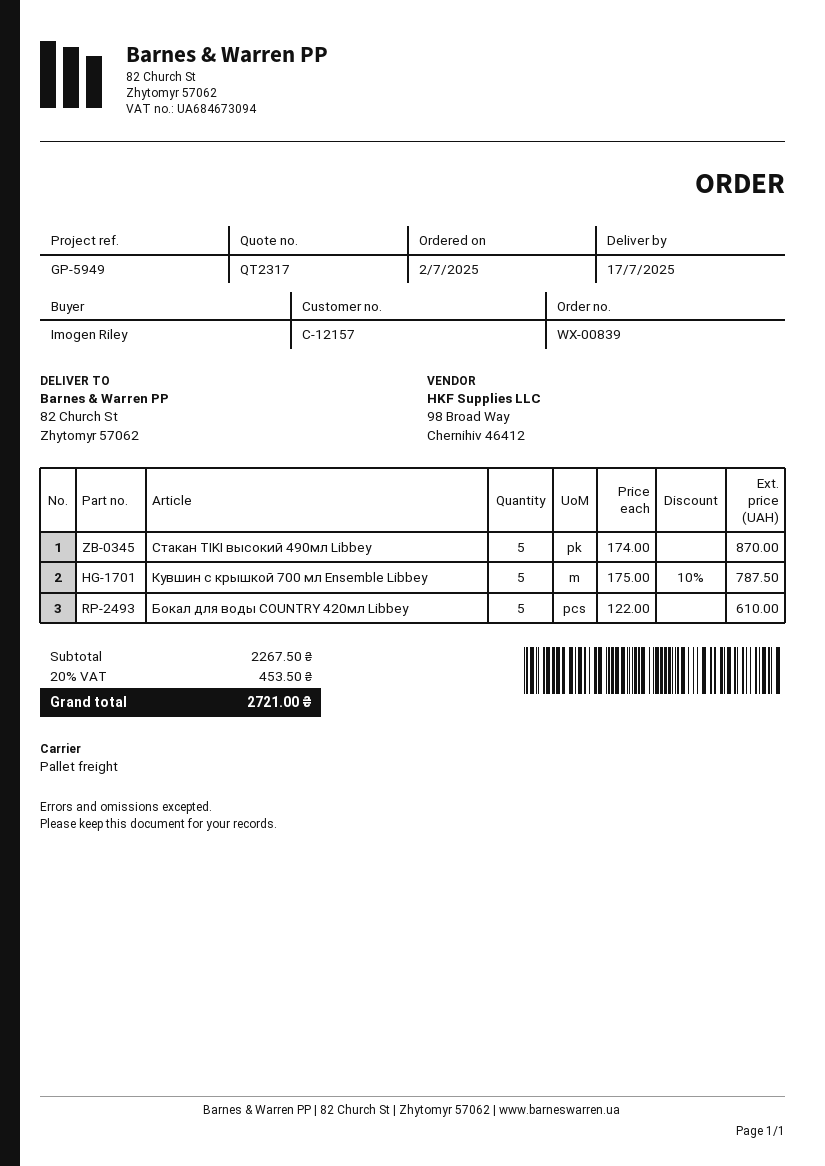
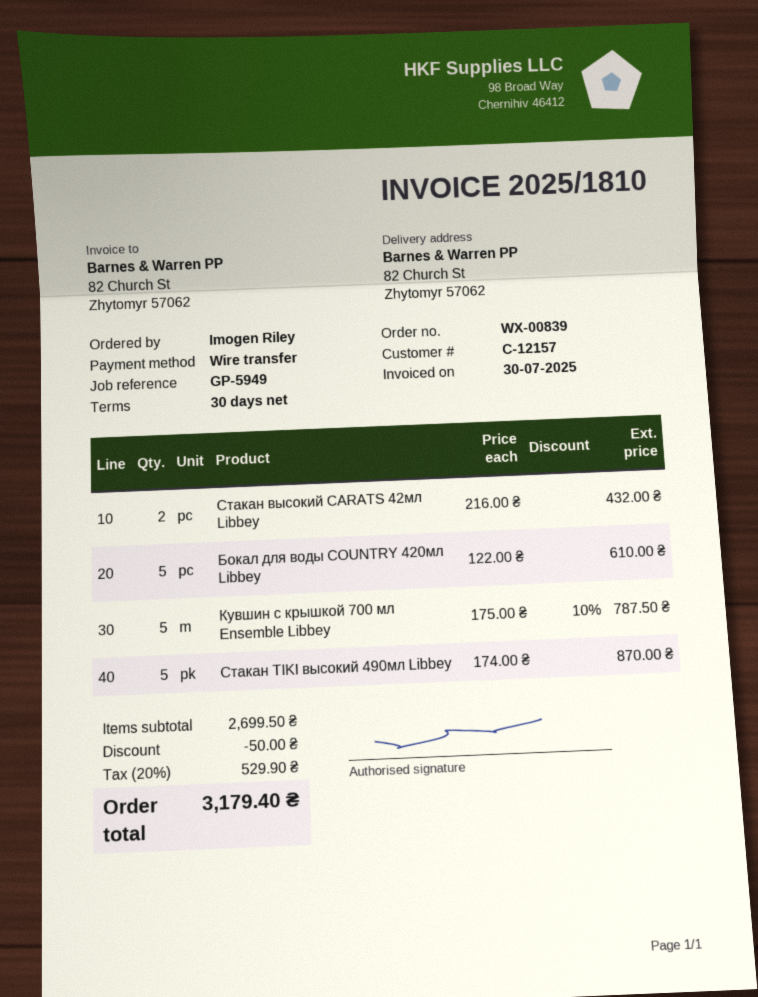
Стакан высокий CARATS 42мл Libbey: none -> 2 x 216.00 = 432.00
subtotal: 2267.50 -> 2699.50
discount: none -> 50.00
tax: 20% = 453.50 -> 20% = 529.90
total: 2721.00 -> 3179.40

